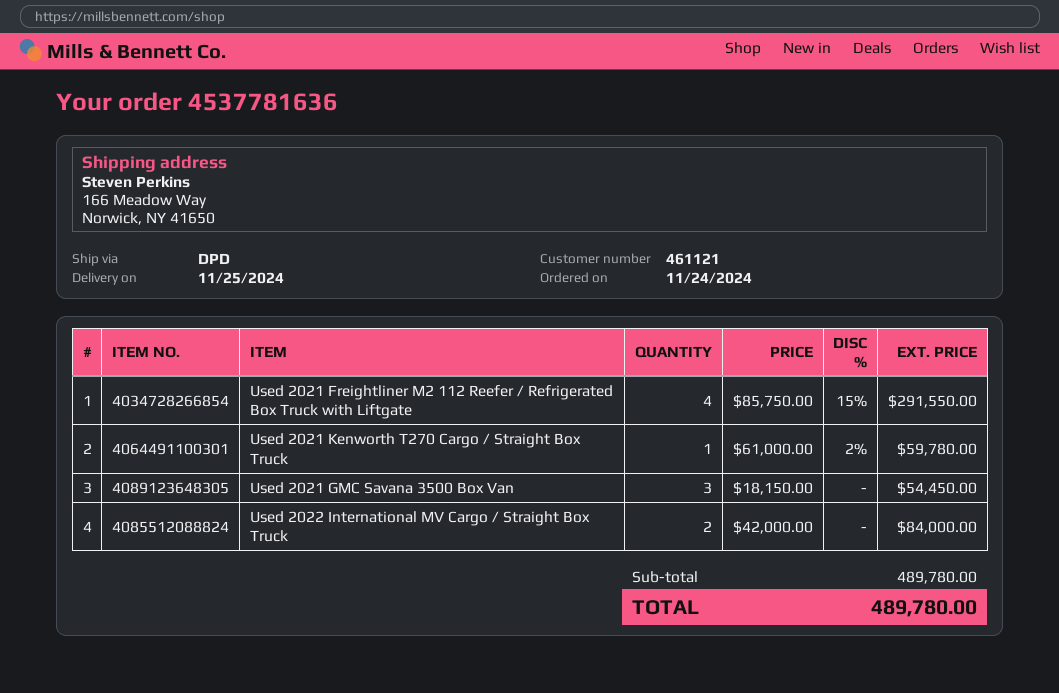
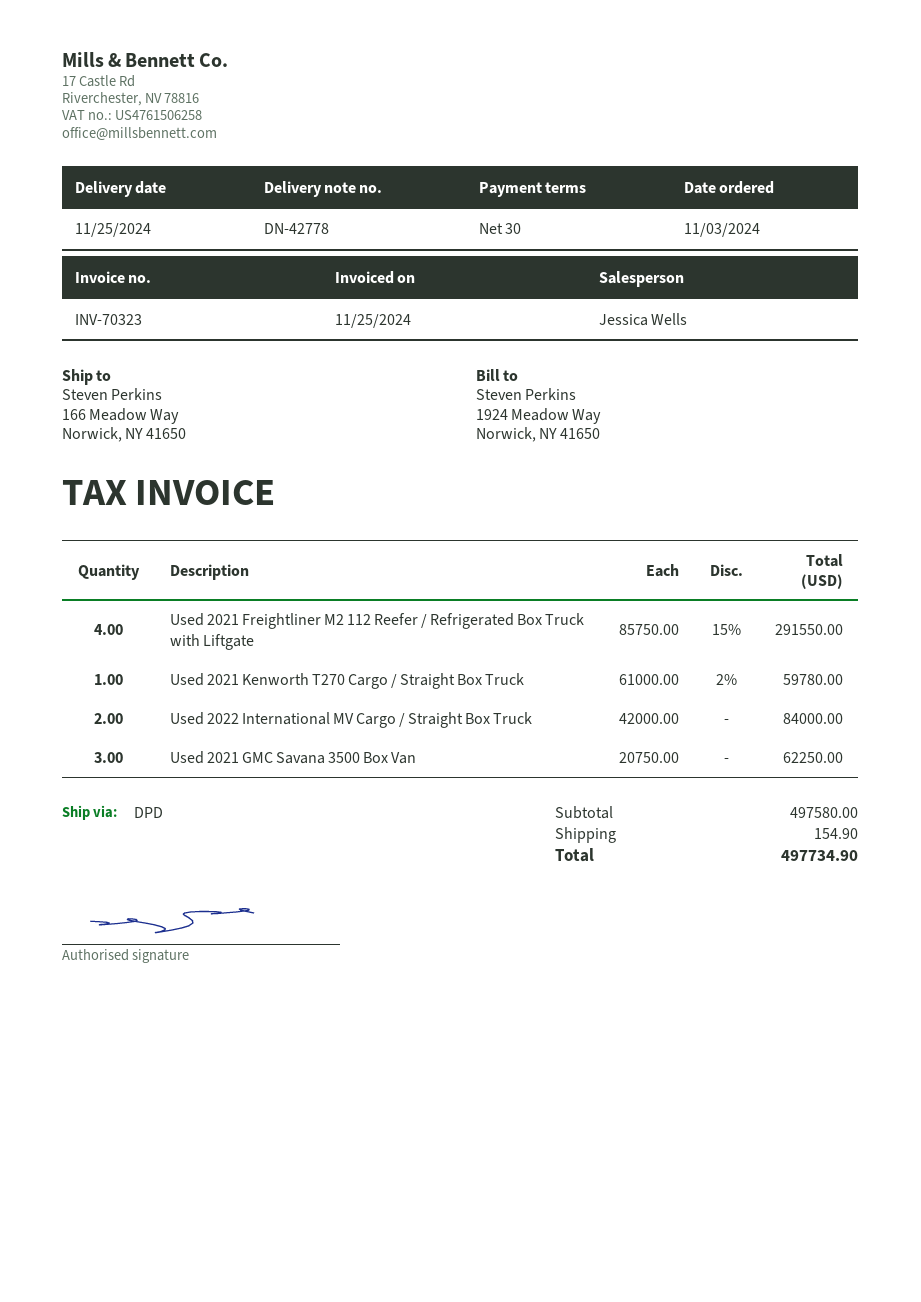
order date: 2024-11-24 -> 2024-11-03
Used 2021 GMC Savana 3500 Box Van: 3 x 18150.00 = 54450.00 -> 3 x 20750.00 = 62250.00
subtotal: 489780.00 -> 497580.00
shipping: none -> 154.90
total: 489780.00 -> 497734.90

